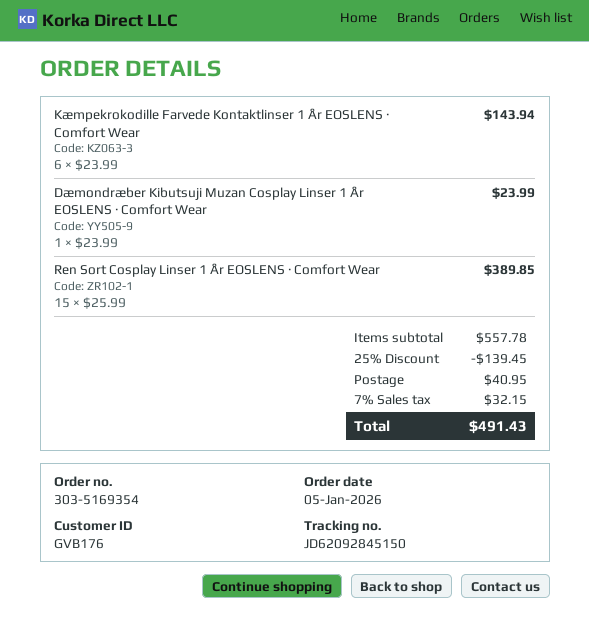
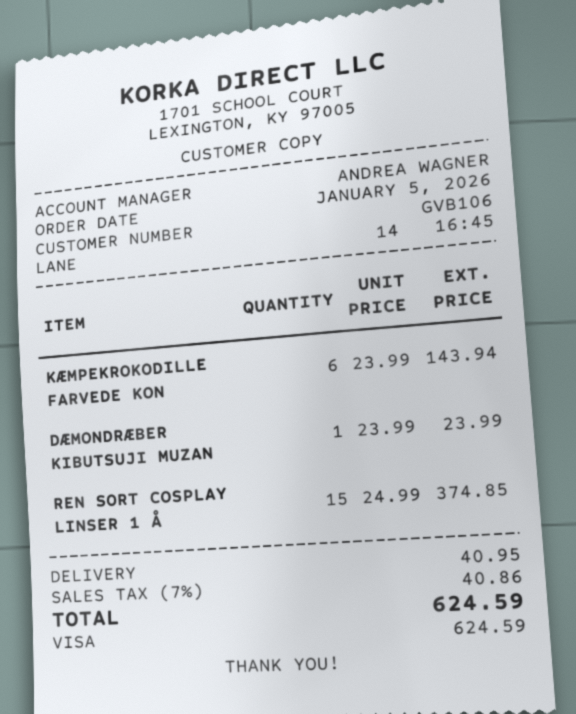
customer number: GVB176 -> GVB106
Ren Sort Cosplay Linser 1 År EOSLENS · Comfort Wear: 15 x 25.99 = 389.85 -> 15 x 24.99 = 374.85
discount: 25% = 139.45 -> none
tax: 7% = 32.15 -> 7% = 40.86
total: 491.43 -> 624.59

